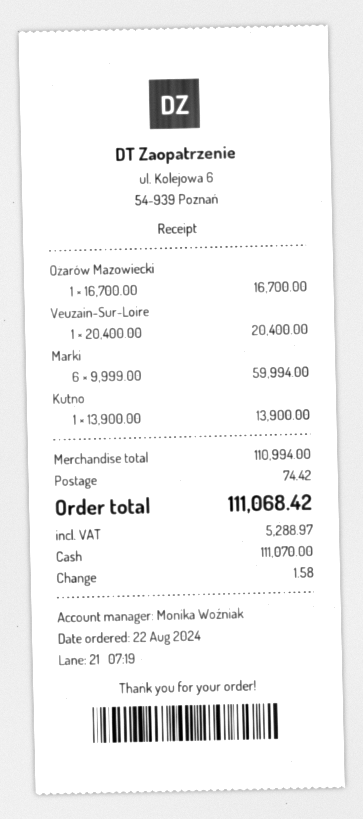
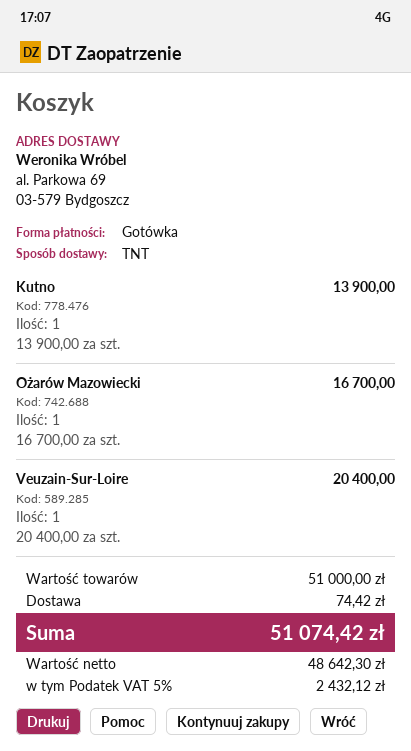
Marki: 6 x 9999.00 = 59994.00 -> none
subtotal: 110994.00 -> 51000.00
tax: 5288.97 -> 2432.12
total: 111068.42 -> 51074.42

